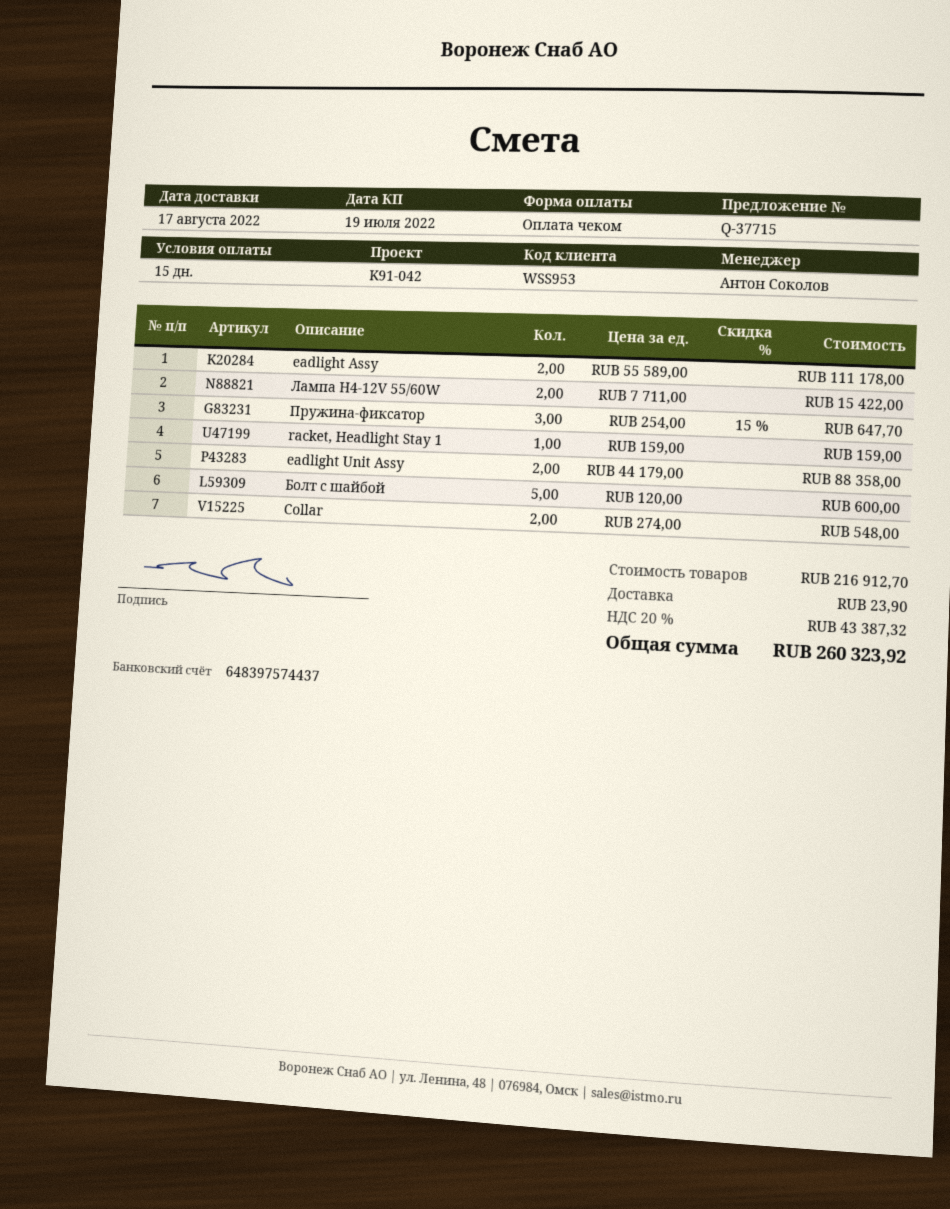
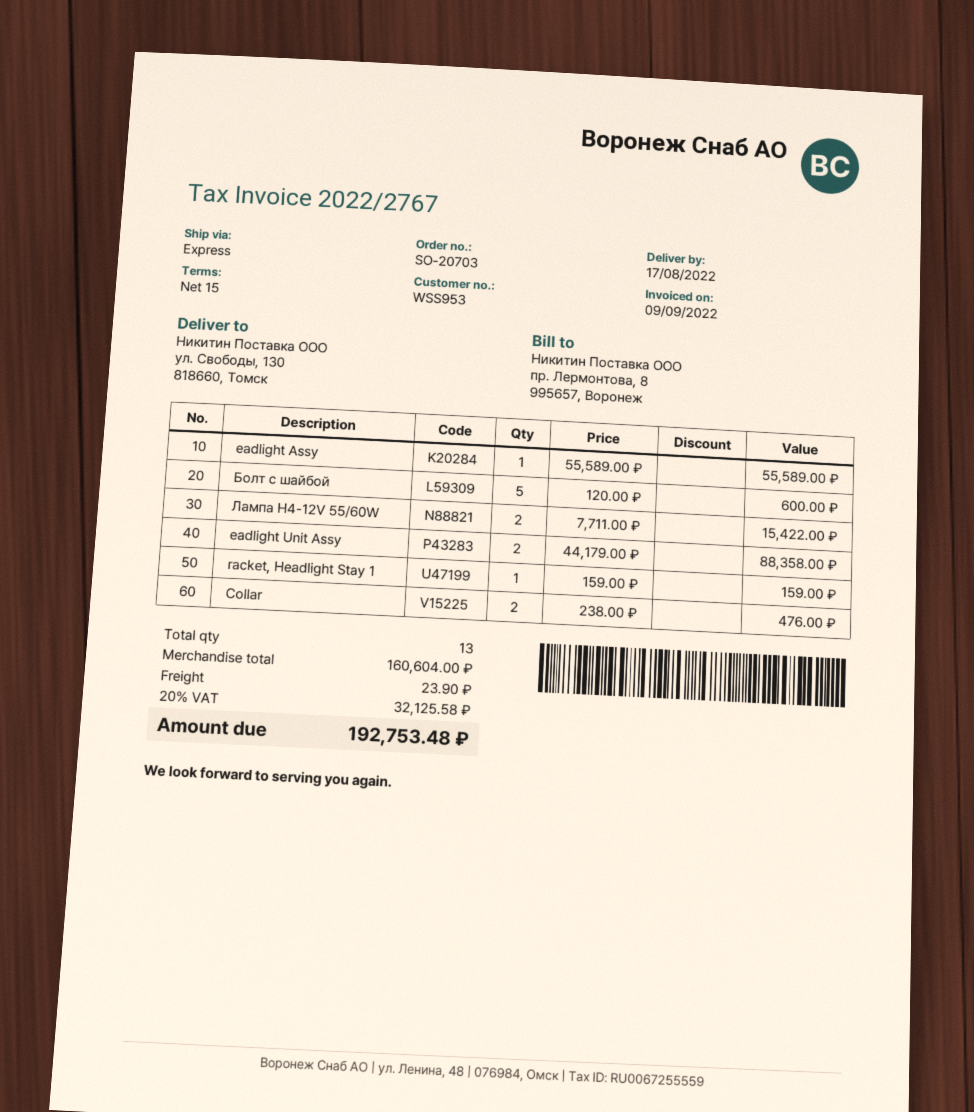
eadlight Assy: 2 x 55589.00 = 111178.00 -> 1 x 55589.00 = 55589.00
Пружина-фиксатор: 3 x 254.00 - 15% = 647.70 -> none
Collar: 2 x 274.00 = 548.00 -> 2 x 238.00 = 476.00
subtotal: 216912.70 -> 160604.00
tax: 20% = 43387.32 -> 20% = 32125.58
total: 260323.92 -> 192753.48

